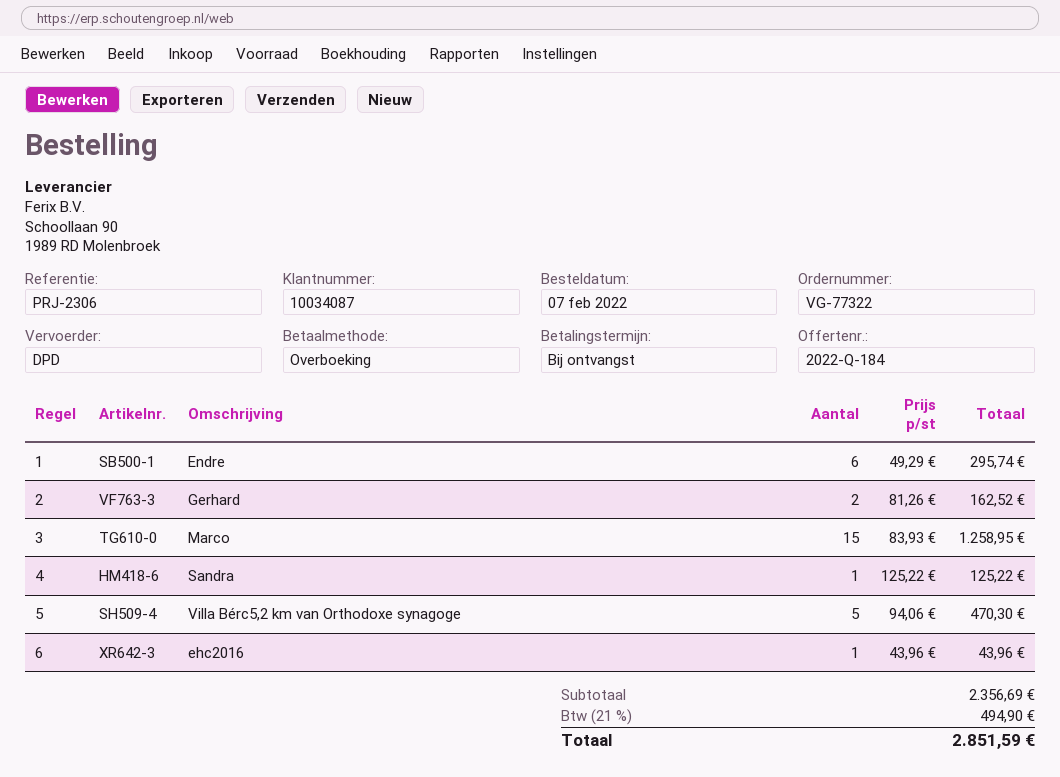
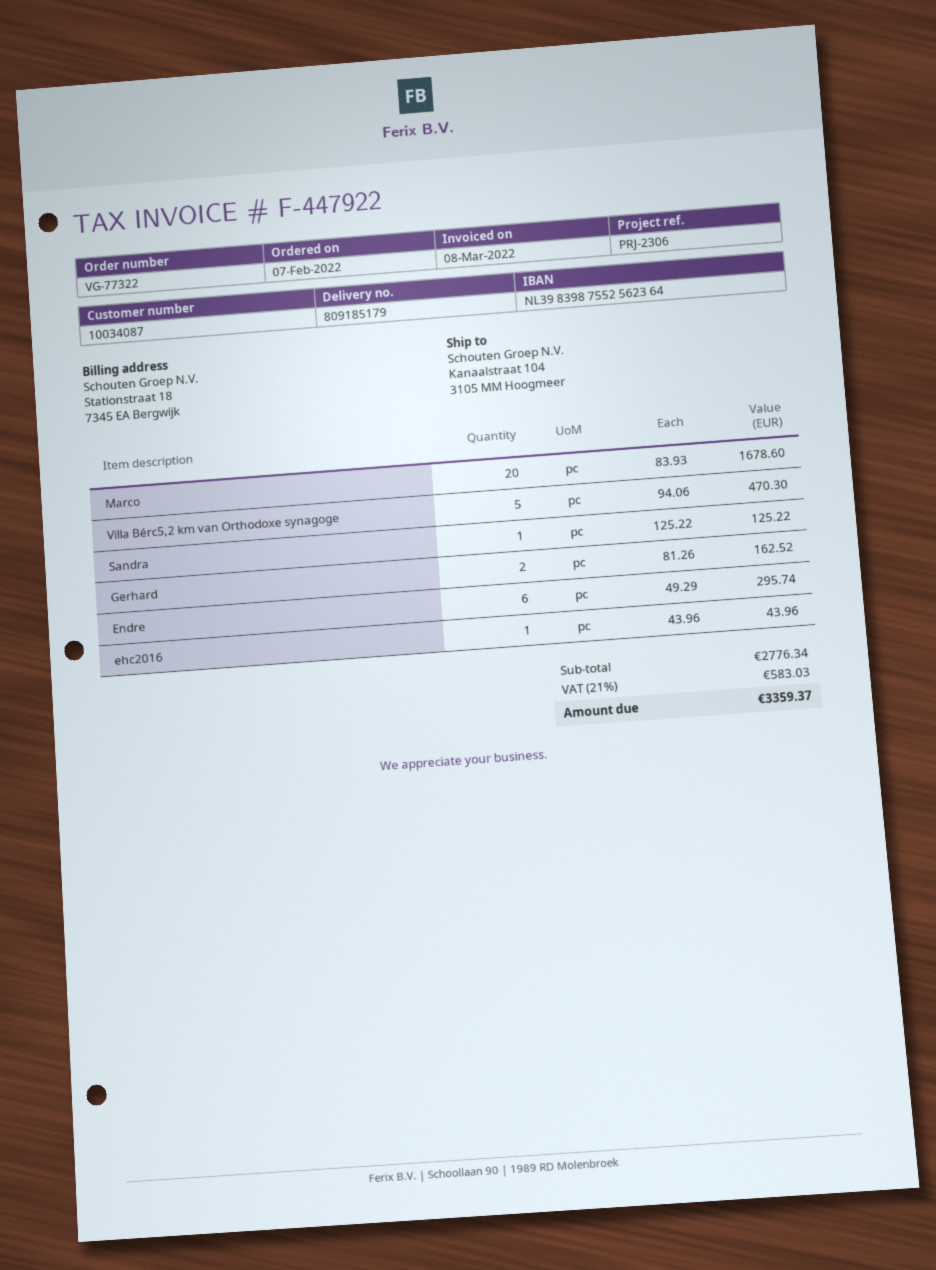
Marco: 15 x 83.93 = 1258.95 -> 20 x 83.93 = 1678.60
subtotal: 2356.69 -> 2776.34
tax: 21% = 494.90 -> 21% = 583.03
total: 2851.59 -> 3359.37

